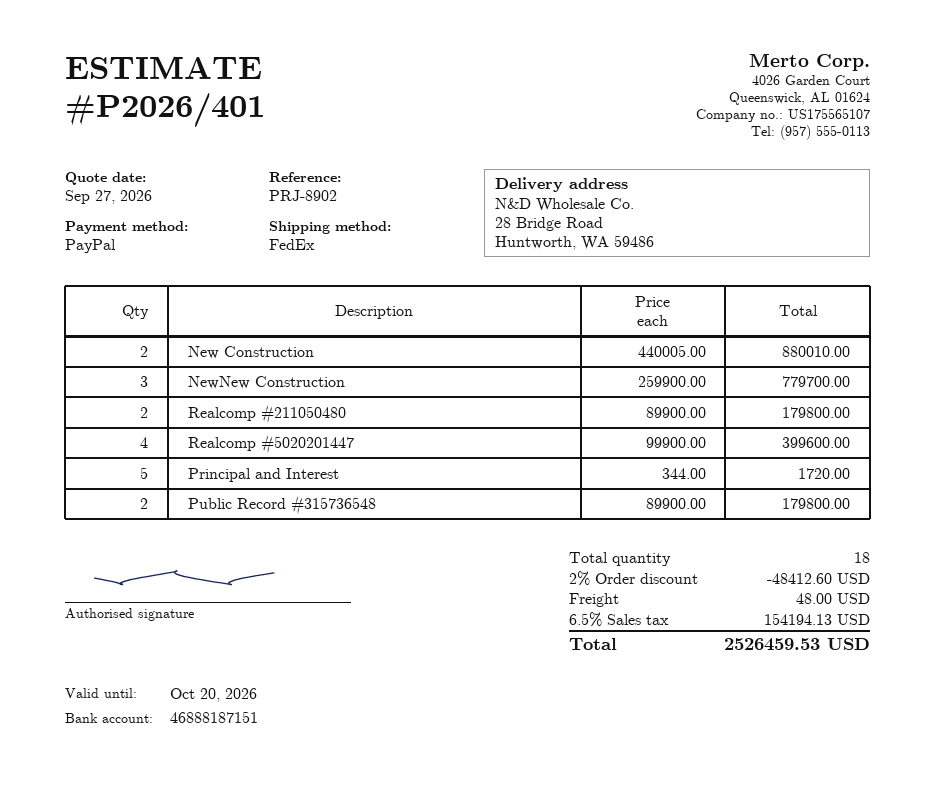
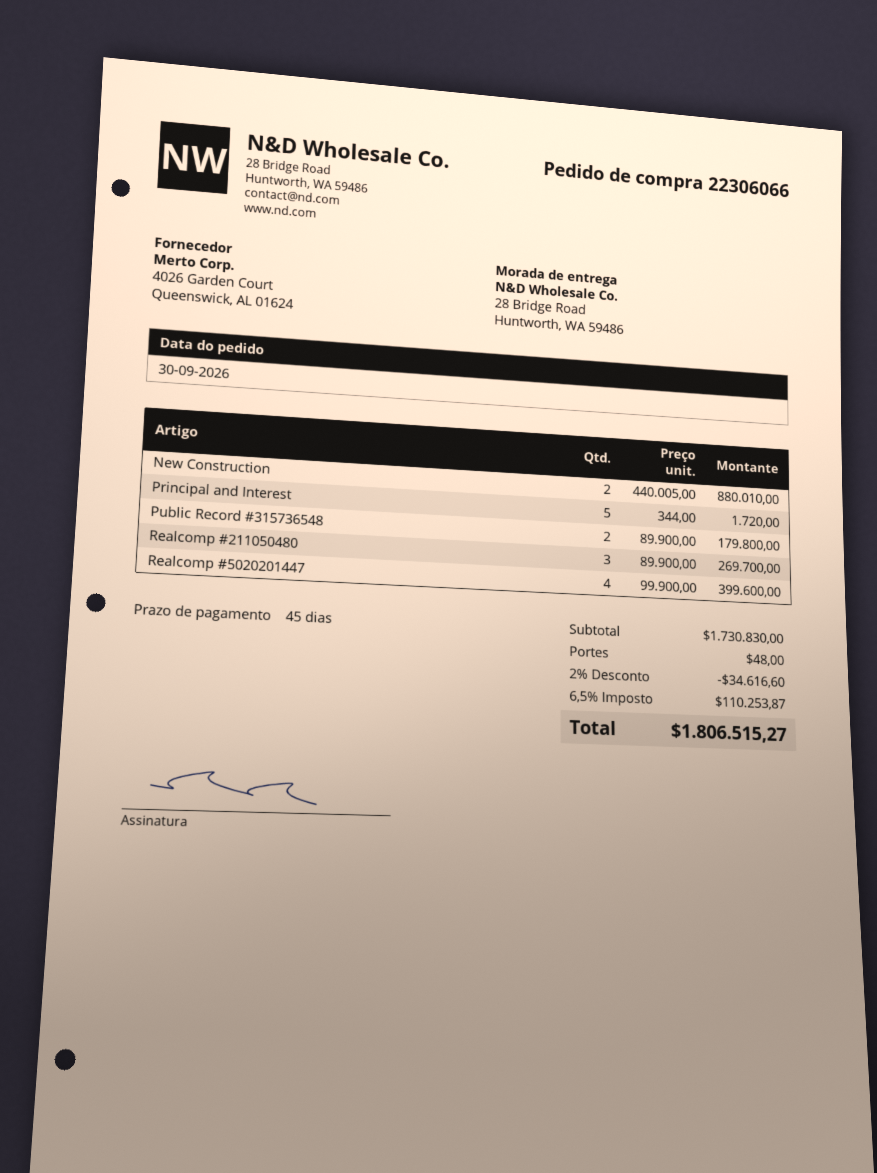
NewNew Construction: 3 x 259900.00 = 779700.00 -> none
Realcomp #211050480: 2 x 89900.00 = 179800.00 -> 3 x 89900.00 = 269700.00
discount: 2% = 48412.60 -> 2% = 34616.60
tax: 6.5% = 154194.13 -> 6.5% = 110253.87
total: 2526459.53 -> 1806515.27

